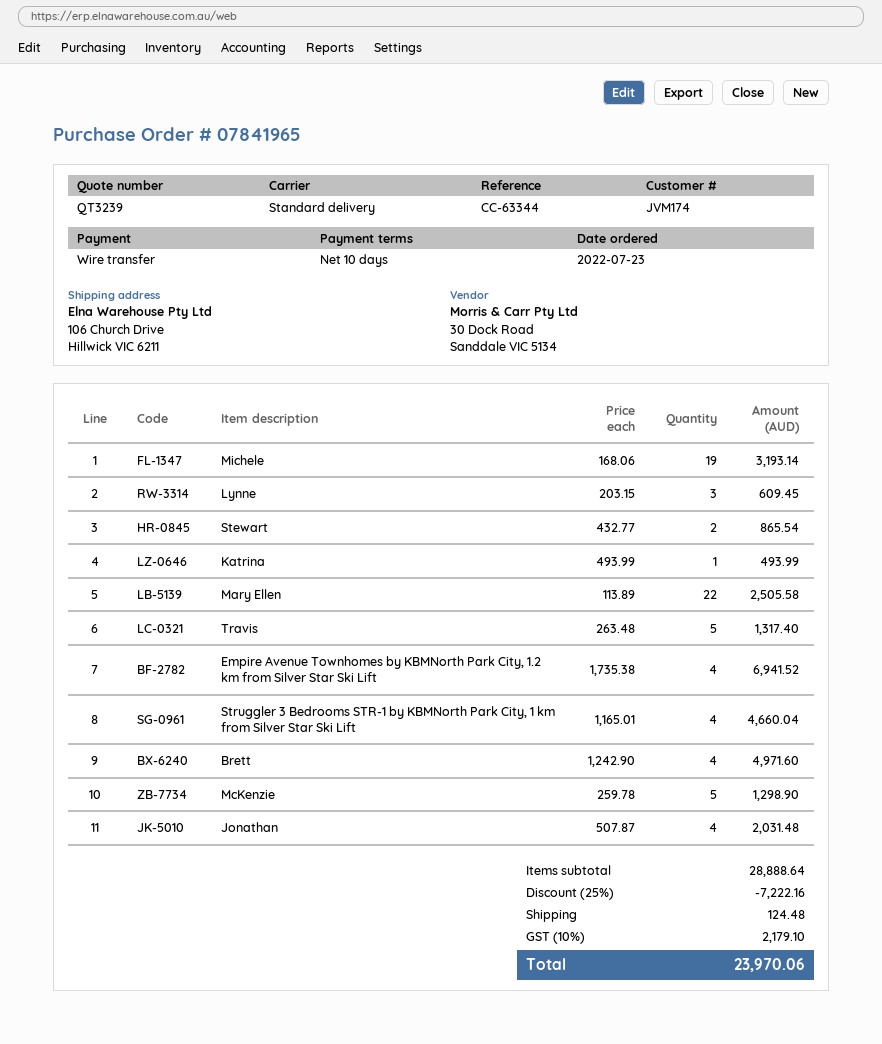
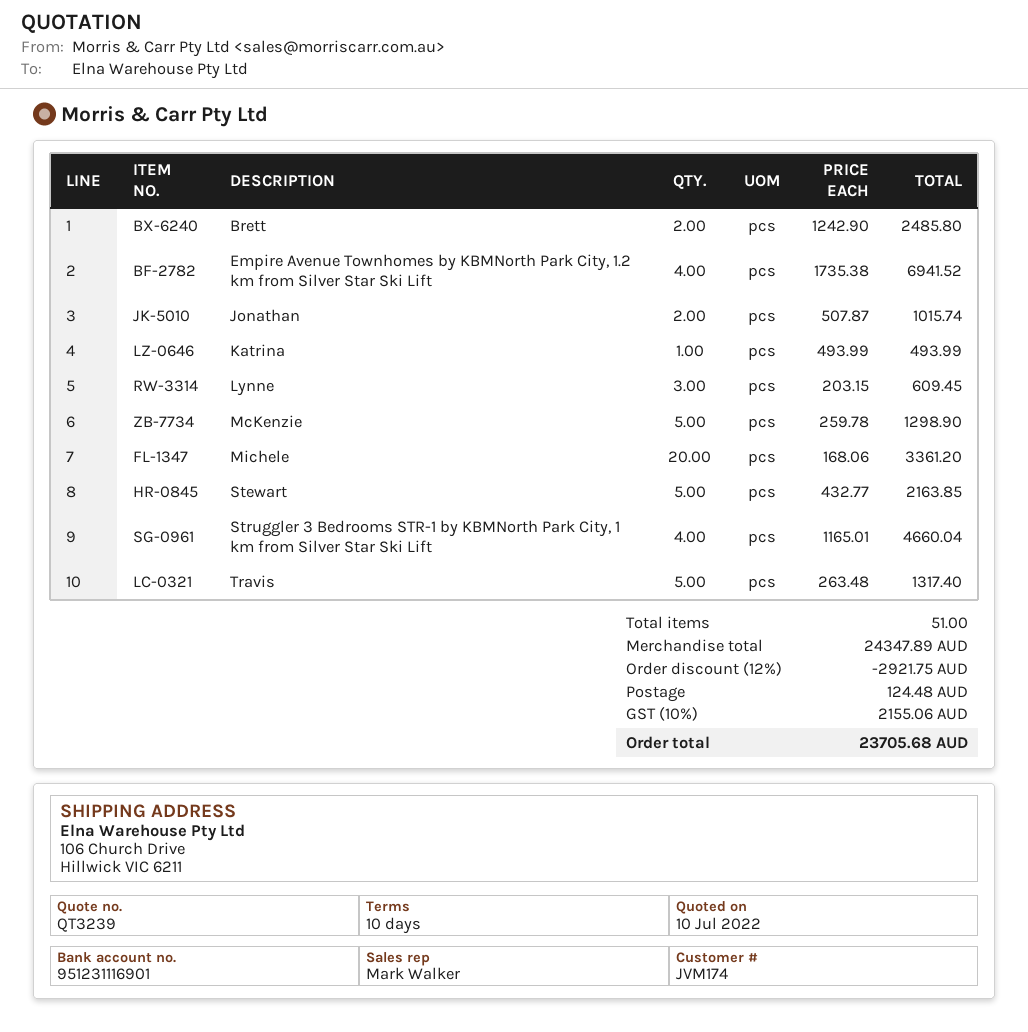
Michele: 19 x 168.06 = 3193.14 -> 20 x 168.06 = 3361.20
Stewart: 2 x 432.77 = 865.54 -> 5 x 432.77 = 2163.85
Mary Ellen: 22 x 113.89 = 2505.58 -> none
Brett: 4 x 1242.90 = 4971.60 -> 2 x 1242.90 = 2485.80
Jonathan: 4 x 507.87 = 2031.48 -> 2 x 507.87 = 1015.74
subtotal: 28888.64 -> 24347.89
discount: 25% = 7222.16 -> 12% = 2921.75
tax: 10% = 2179.10 -> 10% = 2155.06
total: 23970.06 -> 23705.68

